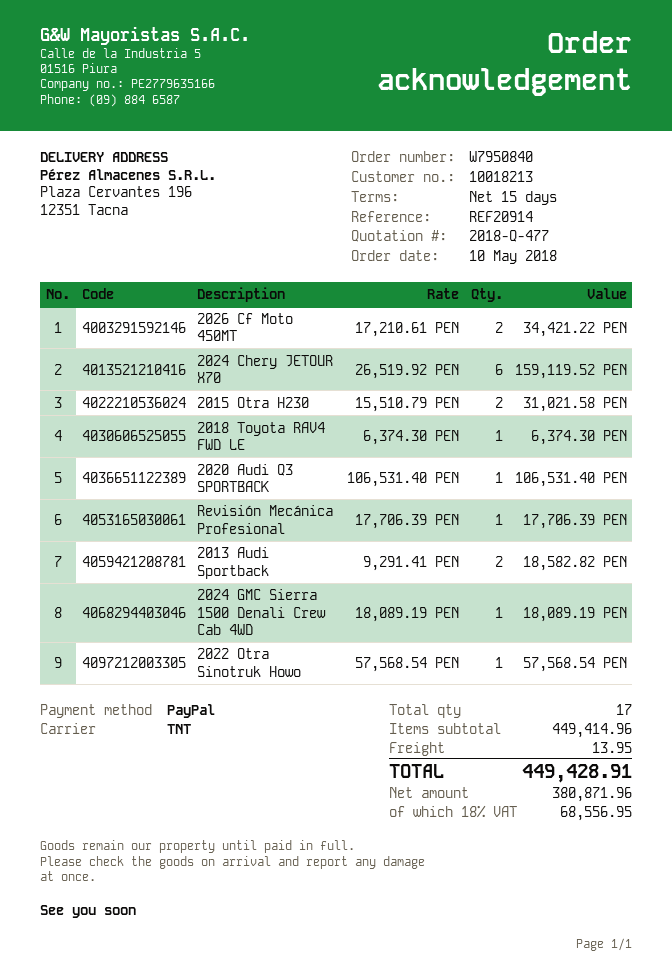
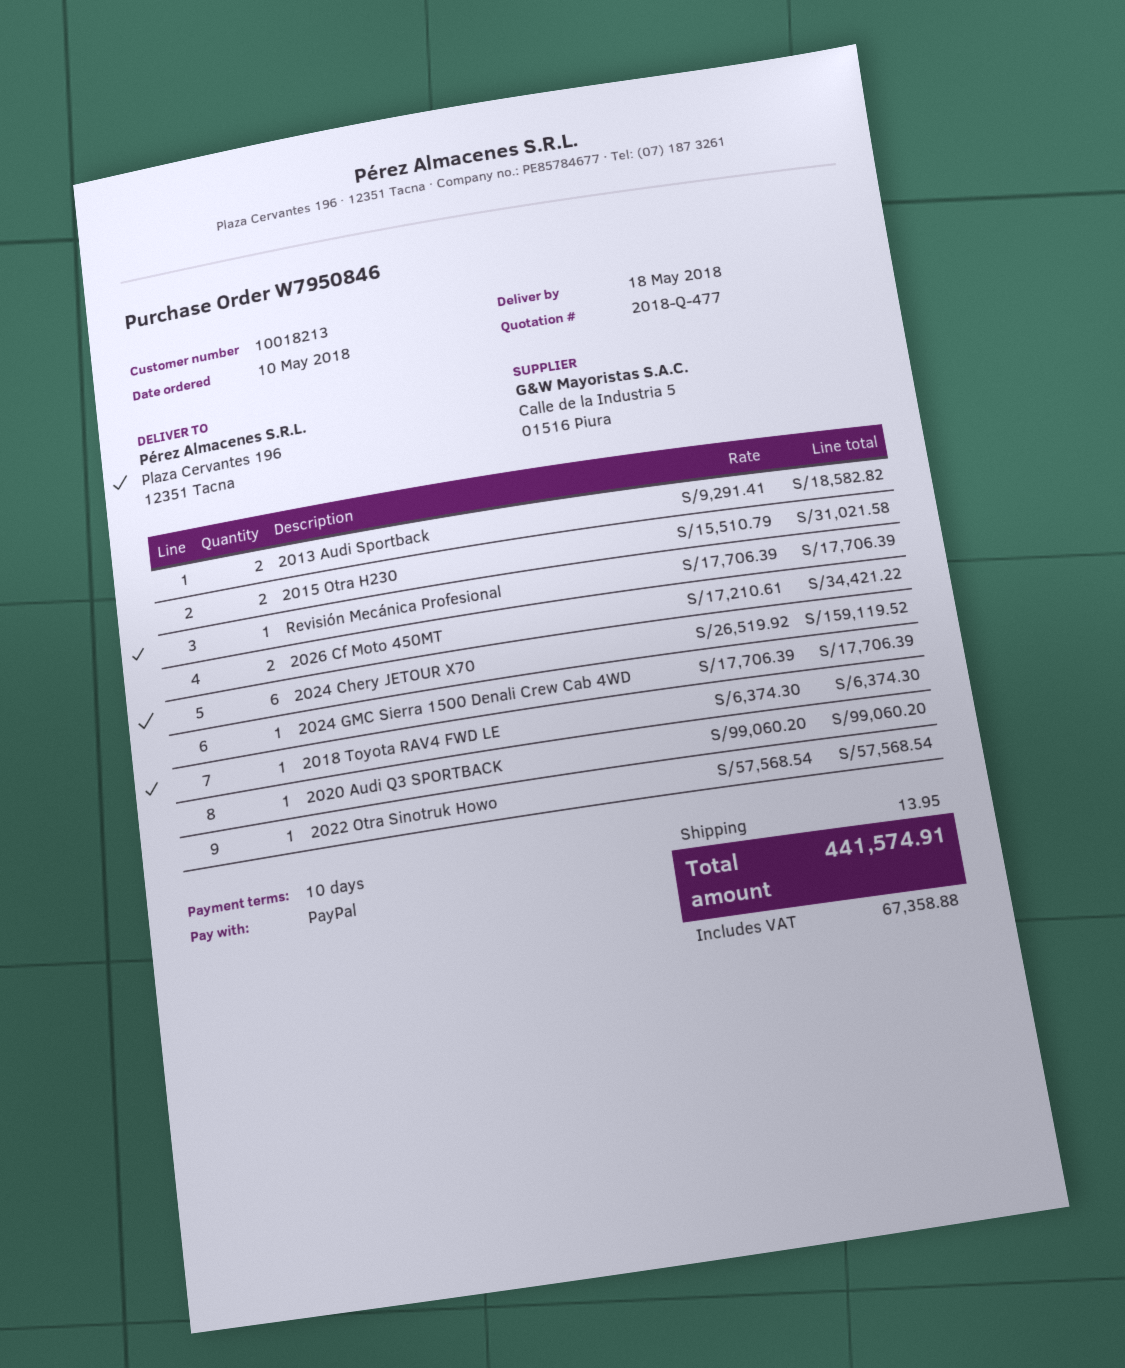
order number: W7950840 -> W7950846
payment terms: 15 days -> 10 days
2020 Audi Q3 SPORTBACK: 1 x 106531.40 = 106531.40 -> 1 x 99060.20 = 99060.20
2024 GMC Sierra 1500 Denali Crew Cab 4WD: 1 x 18089.19 = 18089.19 -> 1 x 17706.39 = 17706.39
tax: 68556.95 -> 67358.88
total: 449428.91 -> 441574.91

